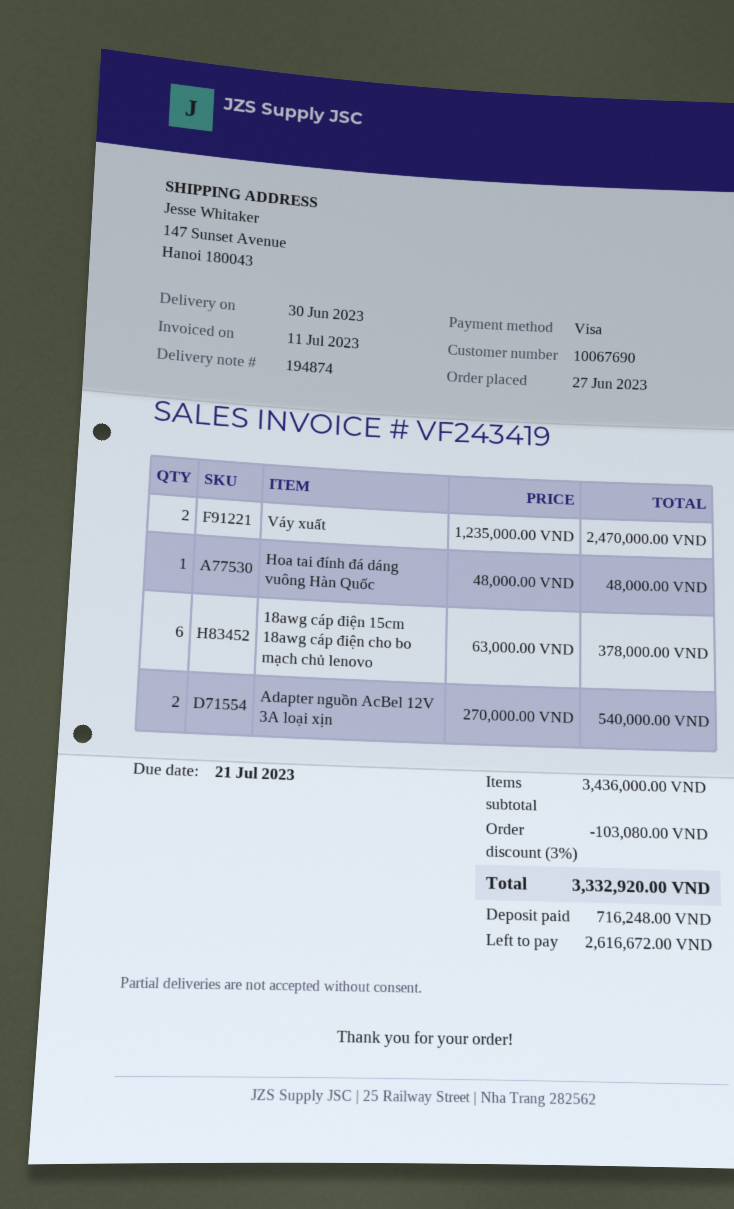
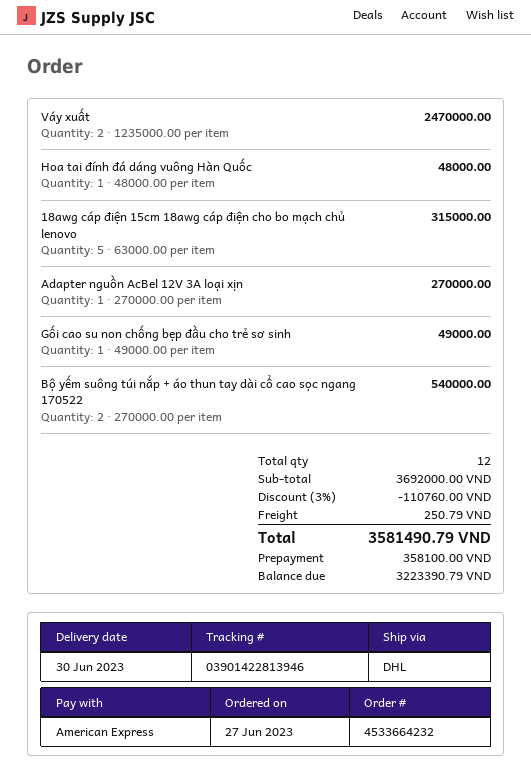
payment method: Visa -> American Express
18awg cáp điện 15cm 18awg cáp điện cho bo mạch chủ lenovo: 6 x 63000.00 = 378000.00 -> 5 x 63000.00 = 315000.00
Adapter nguồn AcBel 12V 3A loại xịn: 2 x 270000.00 = 540000.00 -> 1 x 270000.00 = 270000.00
Gối cao su non chống bẹp đầu cho trẻ sơ sinh: none -> 1 x 49000.00 = 49000.00
Bộ yếm suông túi nắp + áo thun tay dài cổ cao sọc ngang 170522: none -> 2 x 270000.00 = 540000.00
subtotal: 3436000.00 -> 3692000.00
discount: 3% = 103080.00 -> 3% = 110760.00
shipping: none -> 250.79
total: 3332920.00 -> 3581490.79
deposit: 716248.00 -> 358100.00
balance: 2616672.00 -> 3223390.79

